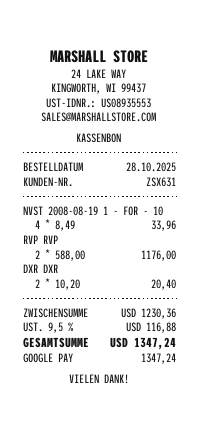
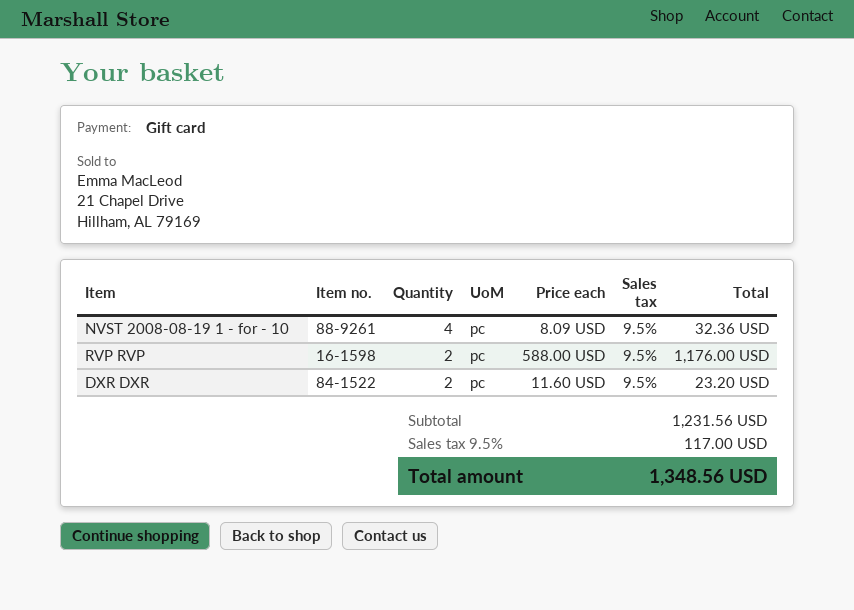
payment method: Google Pay -> gift card
NVST 2008-08-19 1 - FOR - 10: 4 x 8.49 = 33.96 -> 4 x 8.09 = 32.36
DXR DXR: 2 x 10.20 = 20.40 -> 2 x 11.60 = 23.20
subtotal: 1230.36 -> 1231.56
tax: 9.5% = 116.88 -> 9.5% = 117.00
total: 1347.24 -> 1348.56

